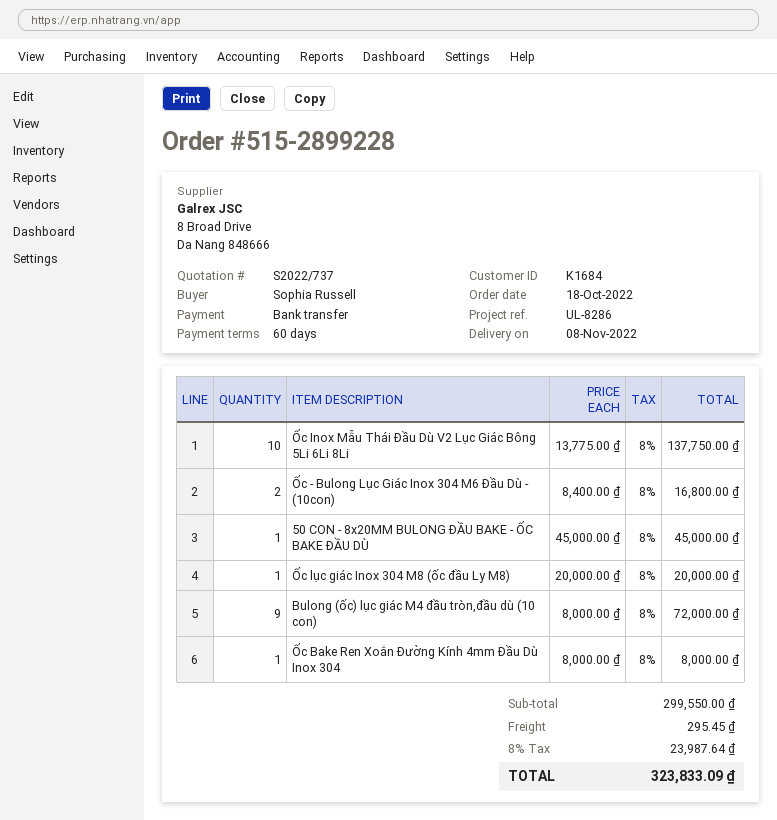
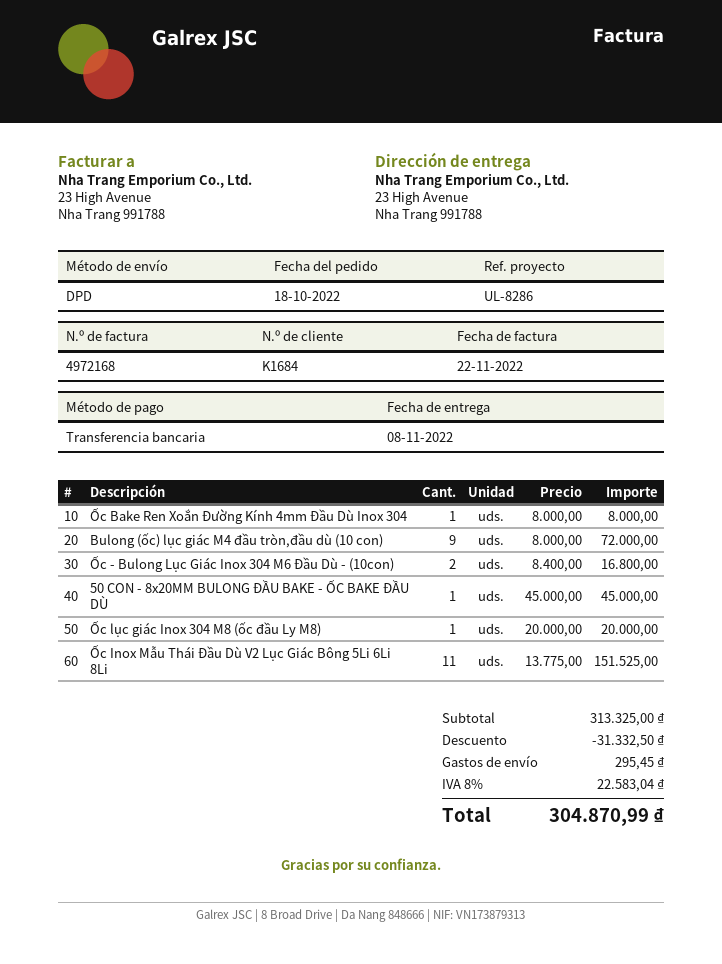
Ốc Inox Mẫu Thái Đầu Dù V2 Lục Giác Bông 5Li 6Li 8Li: 10 x 13775.00 = 137750.00 -> 11 x 13775.00 = 151525.00
subtotal: 299550.00 -> 313325.00
discount: none -> 31332.50
tax: 8% = 23987.64 -> 8% = 22583.04
total: 323833.09 -> 304870.99

